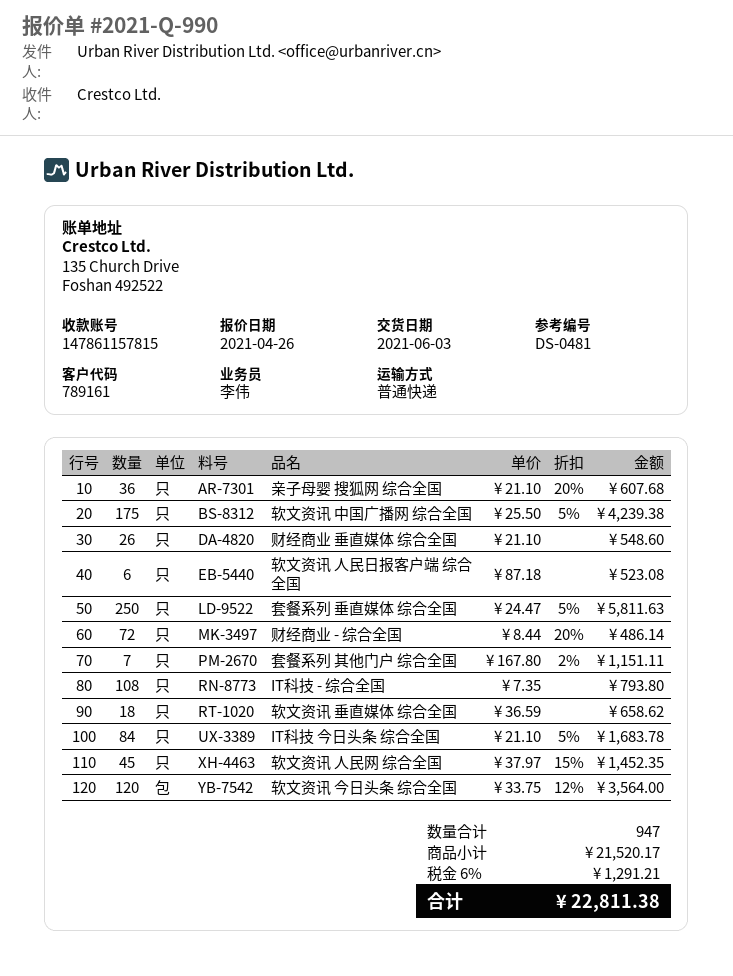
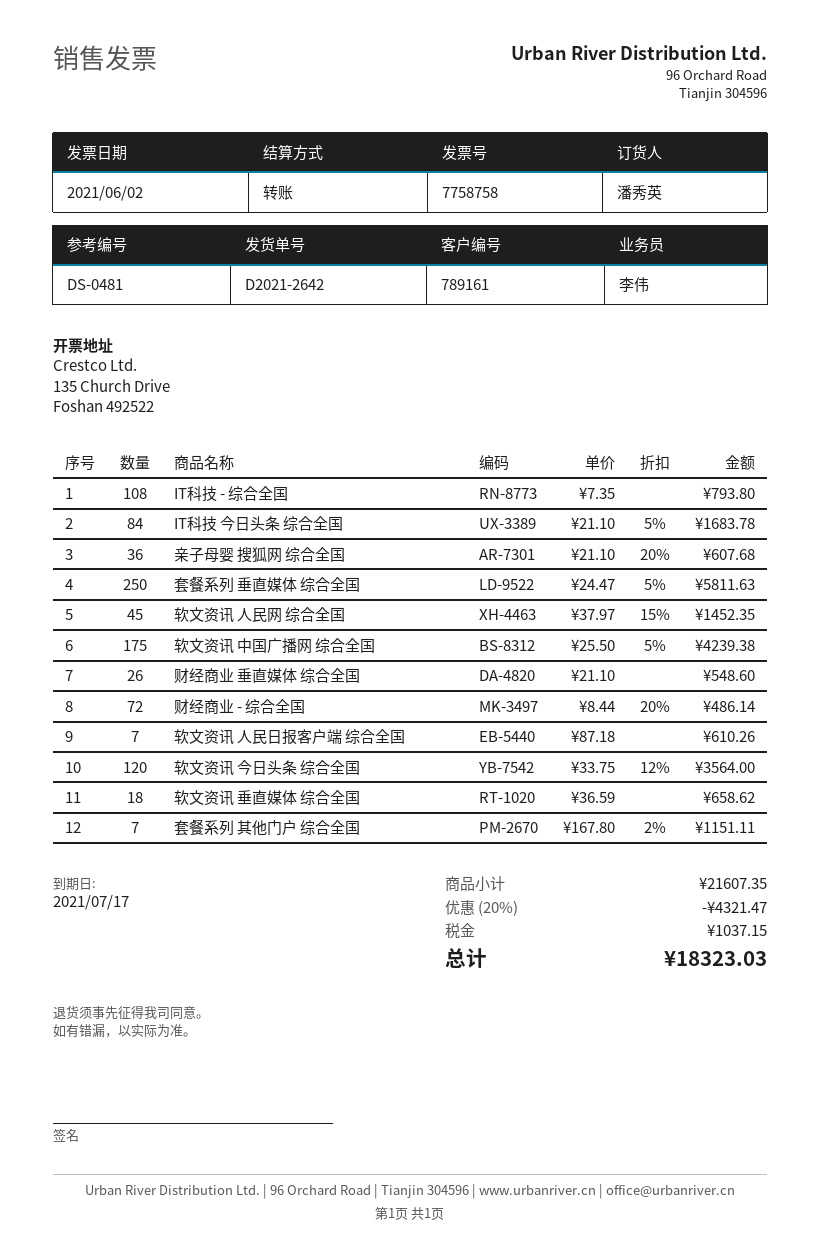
软文资讯 人民日报客户端 综合全国: 6 x 87.18 = 523.08 -> 7 x 87.18 = 610.26
subtotal: 21520.17 -> 21607.35
discount: none -> 20% = 4321.47
tax: 1291.21 -> 1037.15
total: 22811.38 -> 18323.03

